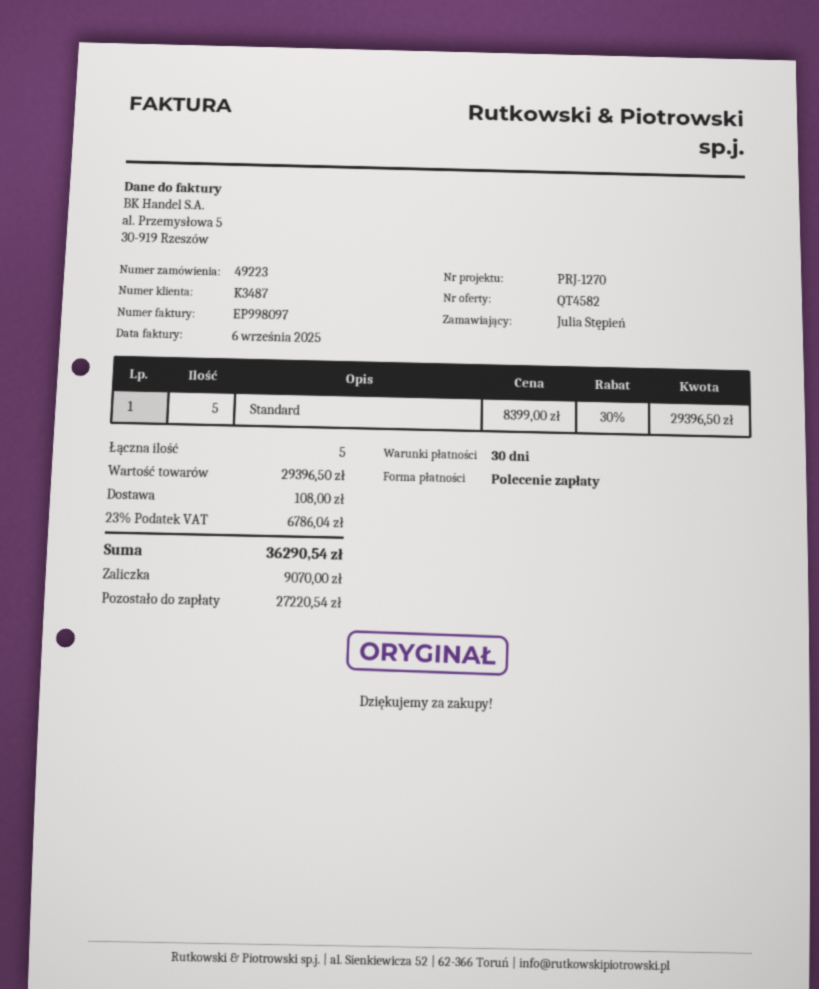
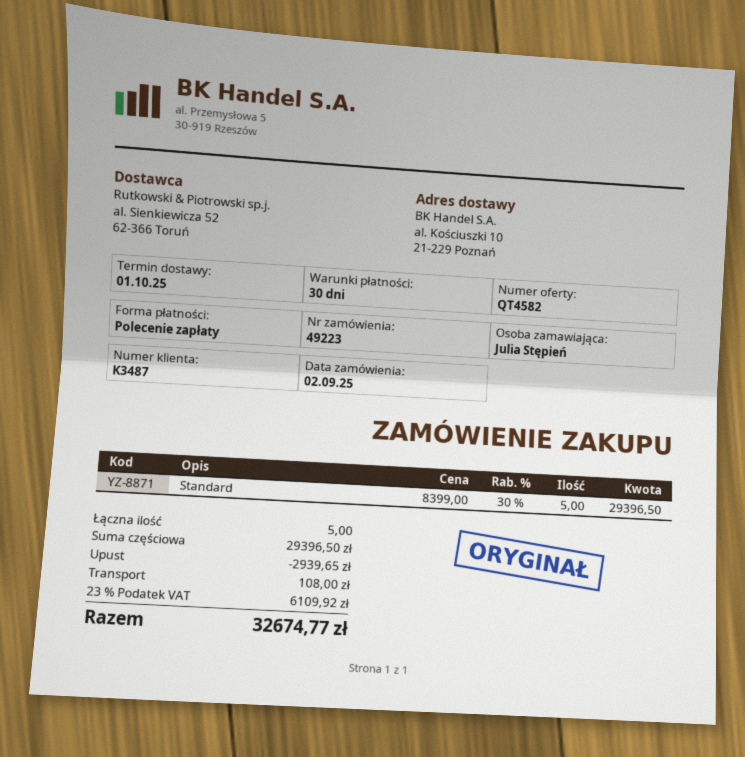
discount: none -> 2939.65
tax: 23% = 6786.04 -> 23% = 6109.92
total: 36290.54 -> 32674.77

